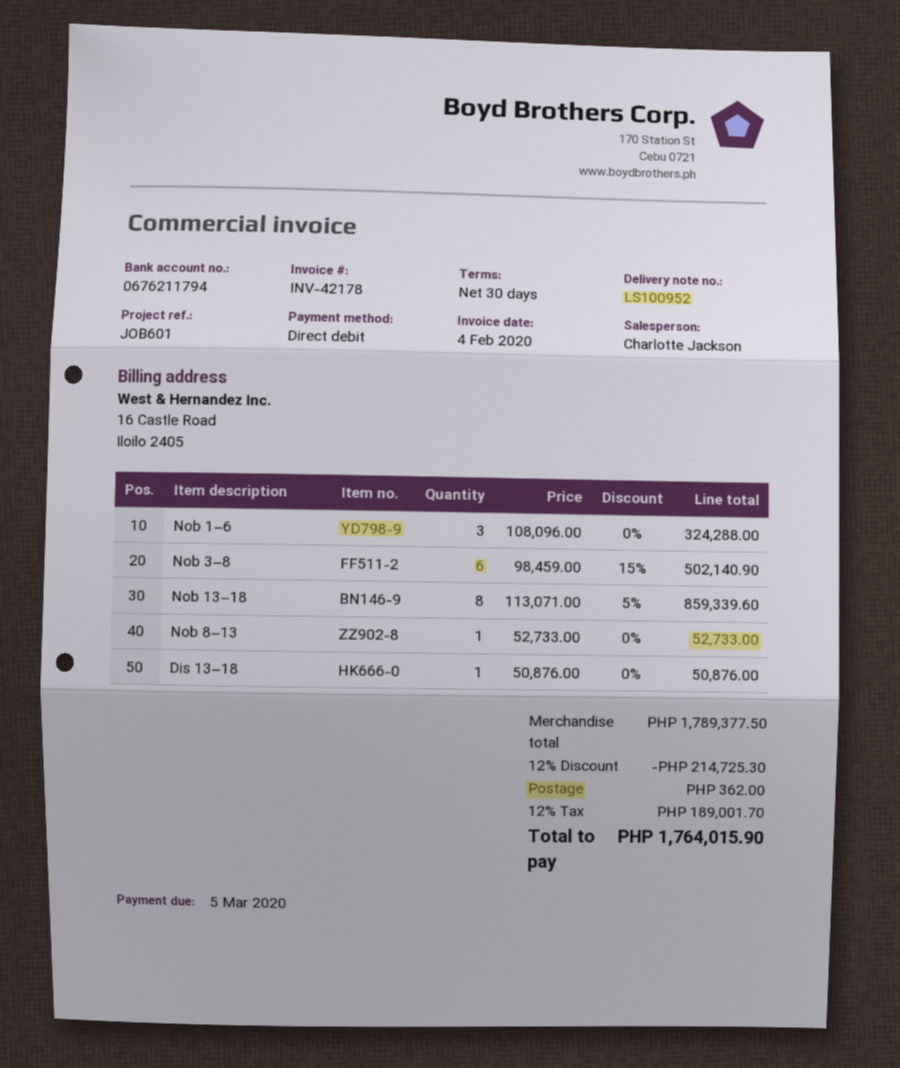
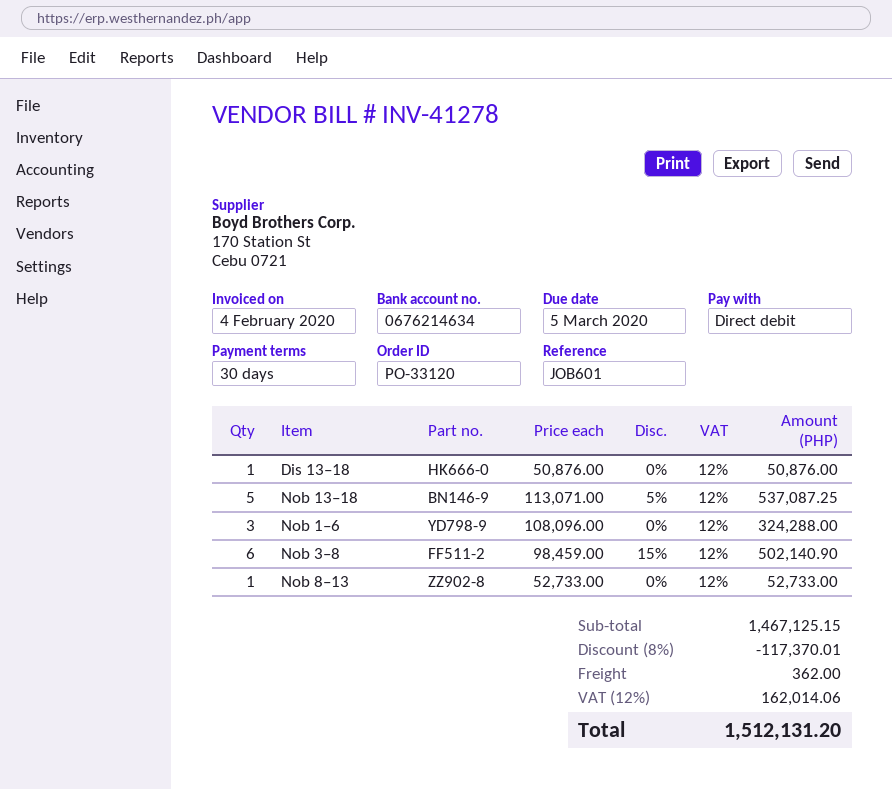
invoice number: INV-42178 -> INV-41278
bank account: 0676211794 -> 0676214634
Nob 13–18: 8 x 113071.00 - 5% = 859339.60 -> 5 x 113071.00 - 5% = 537087.25
subtotal: 1789377.50 -> 1467125.15
discount: 12% = 214725.30 -> 8% = 117370.01
tax: 12% = 189001.70 -> 12% = 162014.06
total: 1764015.90 -> 1512131.20

